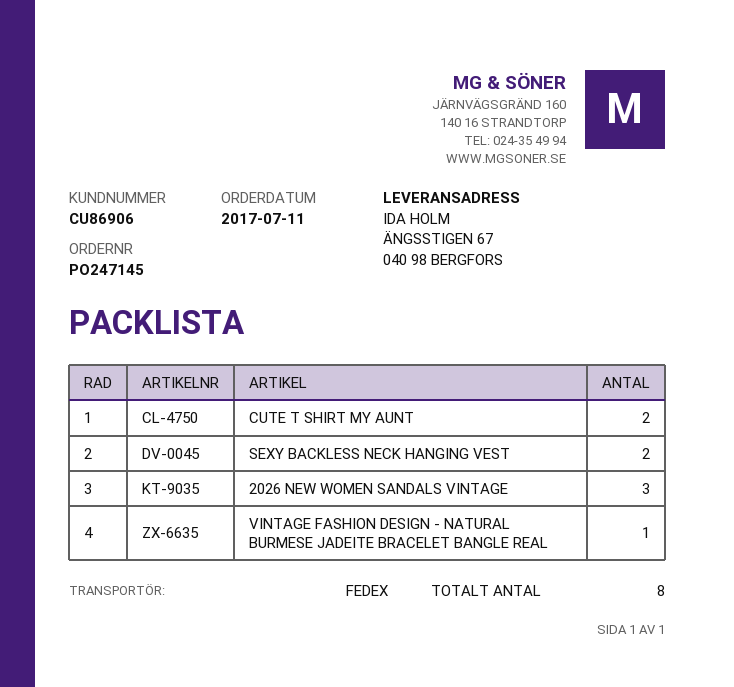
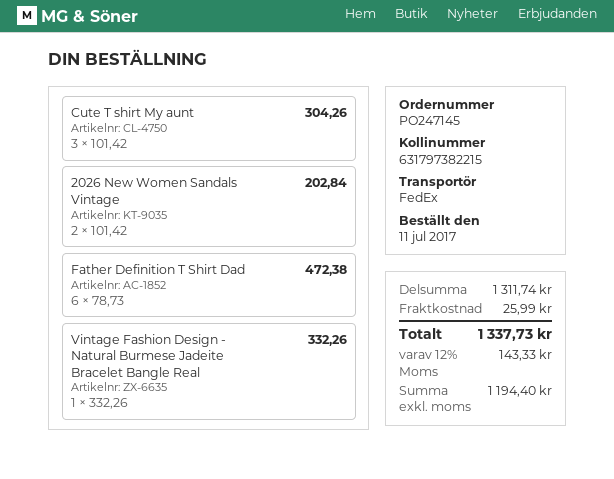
CUTE T SHIRT MY AUNT: 2 -> 3
SEXY BACKLESS NECK HANGING VEST: 2 -> none
2026 NEW WOMEN SANDALS VINTAGE: 3 -> 2
Father Definition T Shirt Dad: none -> 6

